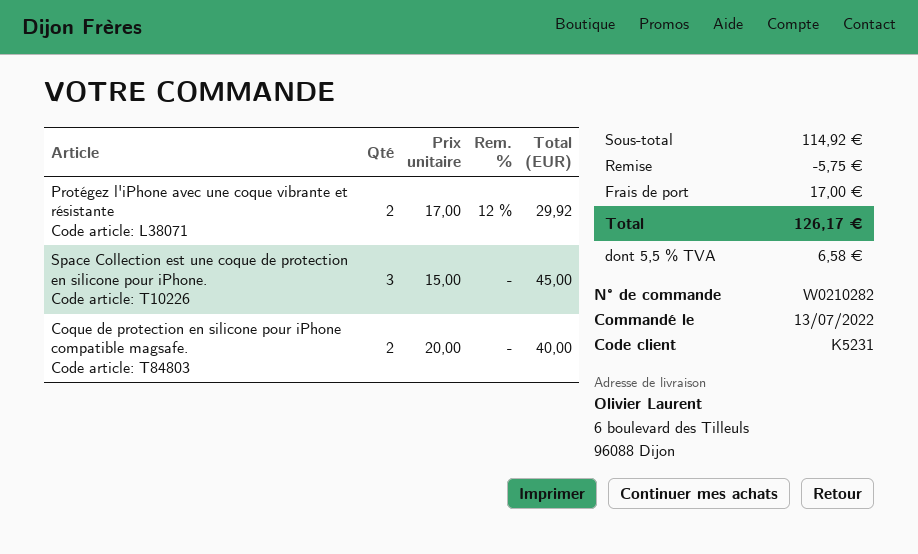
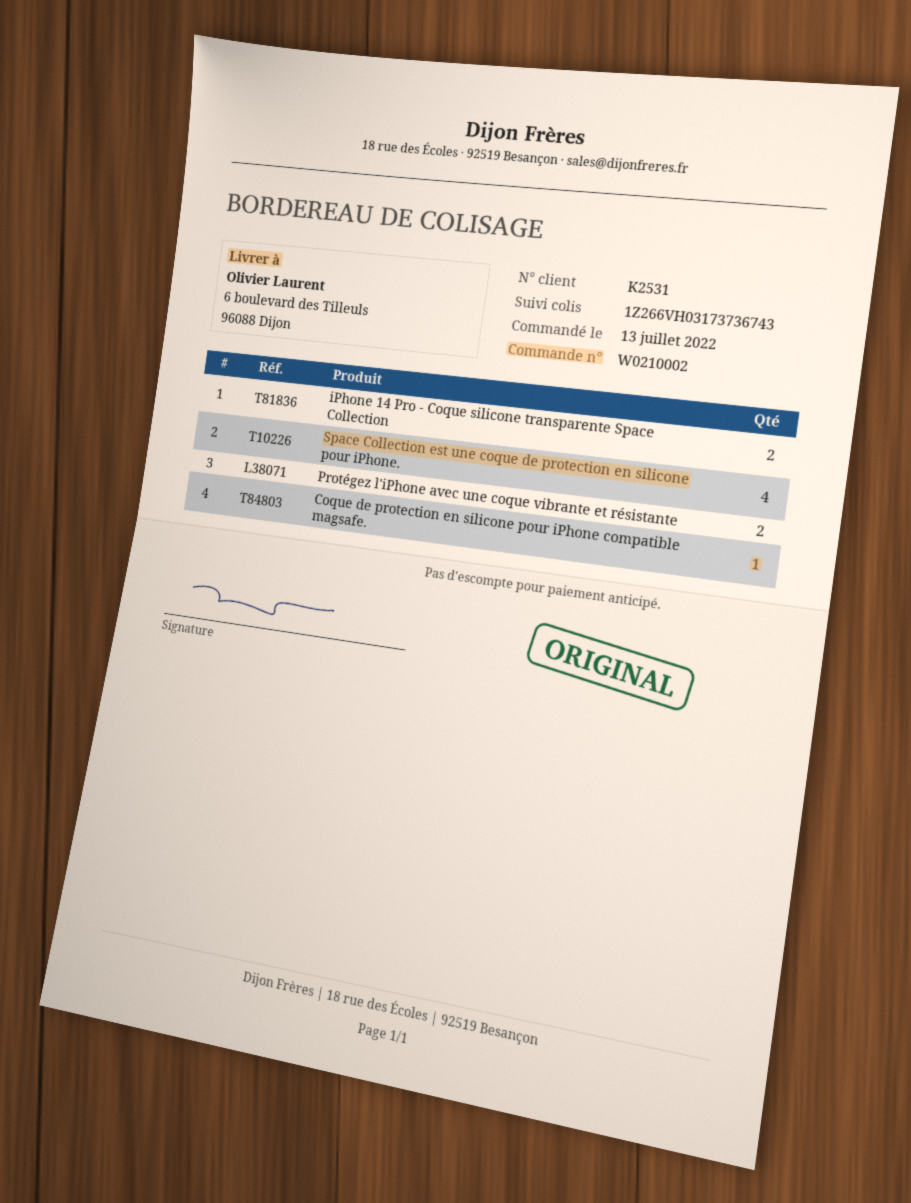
order number: W0210282 -> W0210002
customer number: K5231 -> K2531
Space Collection est une coque de protection en silicone pour iPhone.: 3 -> 4
Coque de protection en silicone pour iPhone compatible magsafe.: 2 -> 1
iPhone 14 Pro - Coque silicone transparente Space Collection: none -> 2

